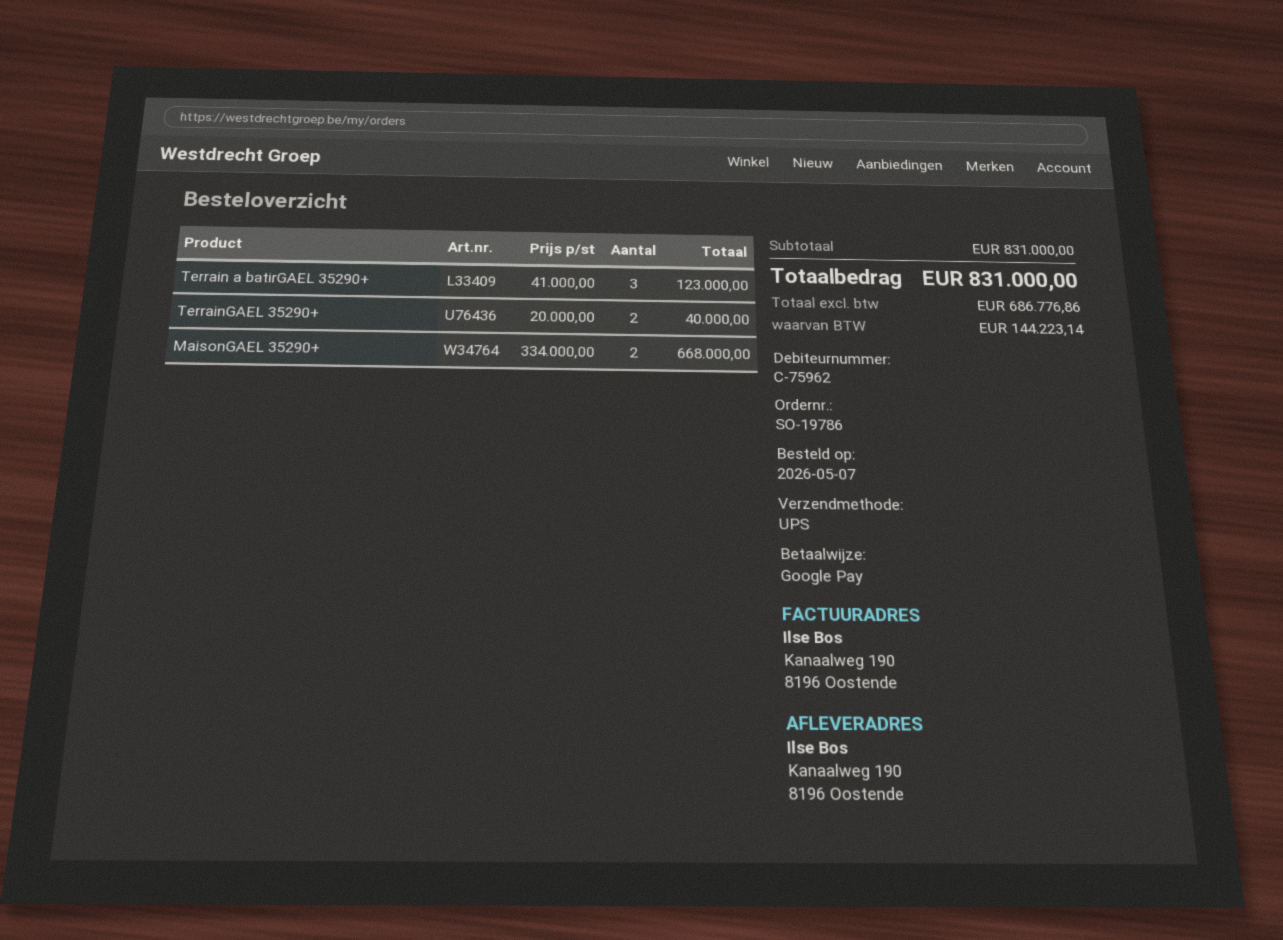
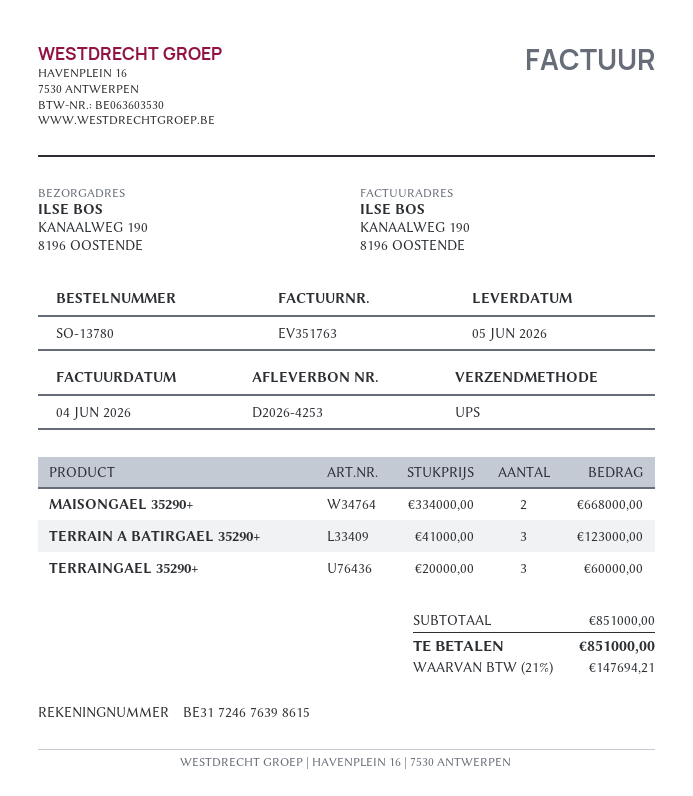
order number: SO-19786 -> SO-13780
TerrainGAEL 35290+: 2 x 20000.00 = 40000.00 -> 3 x 20000.00 = 60000.00
subtotal: 831000.00 -> 851000.00
tax: 144223.14 -> 147694.21
total: 831000.00 -> 851000.00

